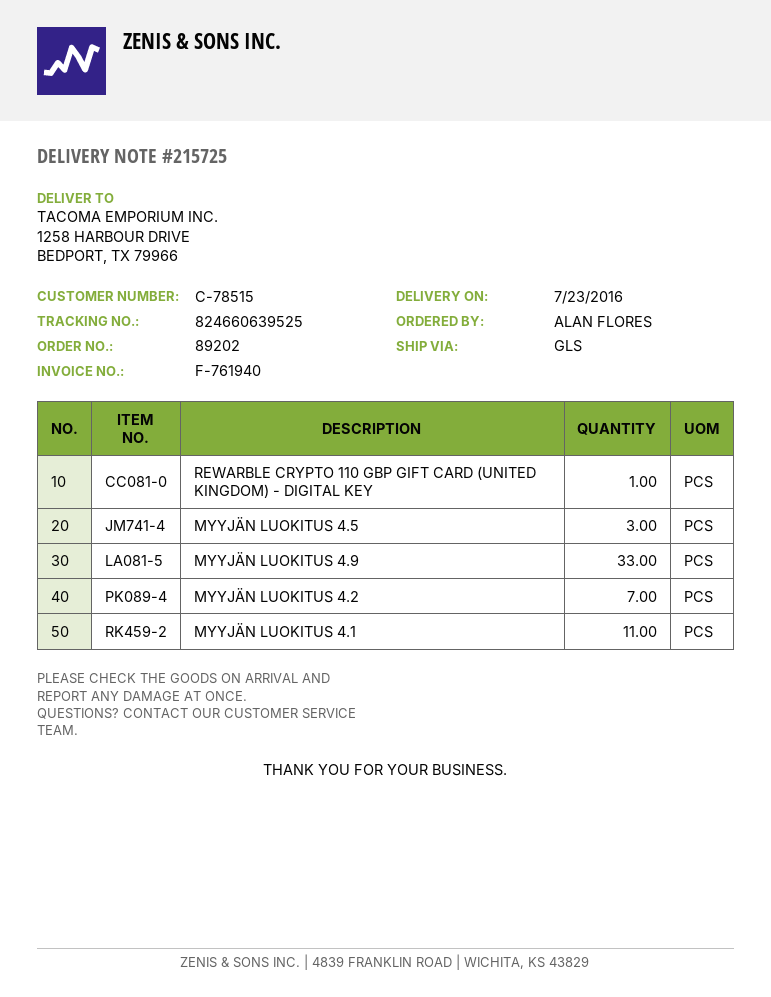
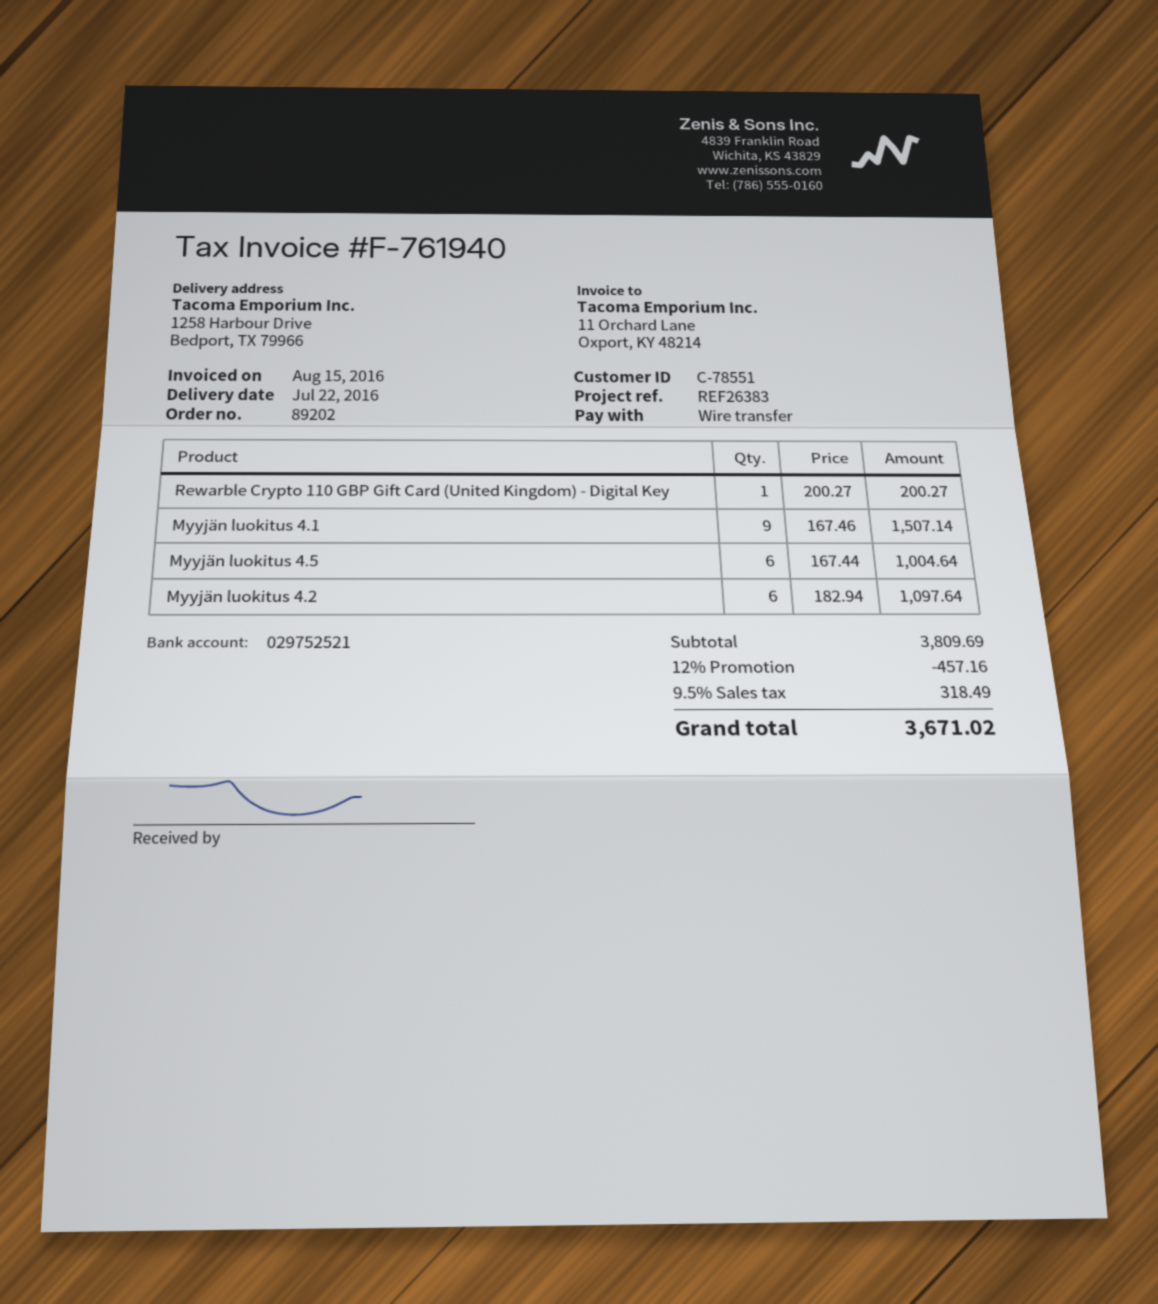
delivery date: 2016-07-23 -> 2016-07-22
customer number: C-78515 -> C-78551
MYYJÄN LUOKITUS 4.5: 3 -> 6
MYYJÄN LUOKITUS 4.9: 33 -> none
MYYJÄN LUOKITUS 4.2: 7 -> 6
MYYJÄN LUOKITUS 4.1: 11 -> 9

